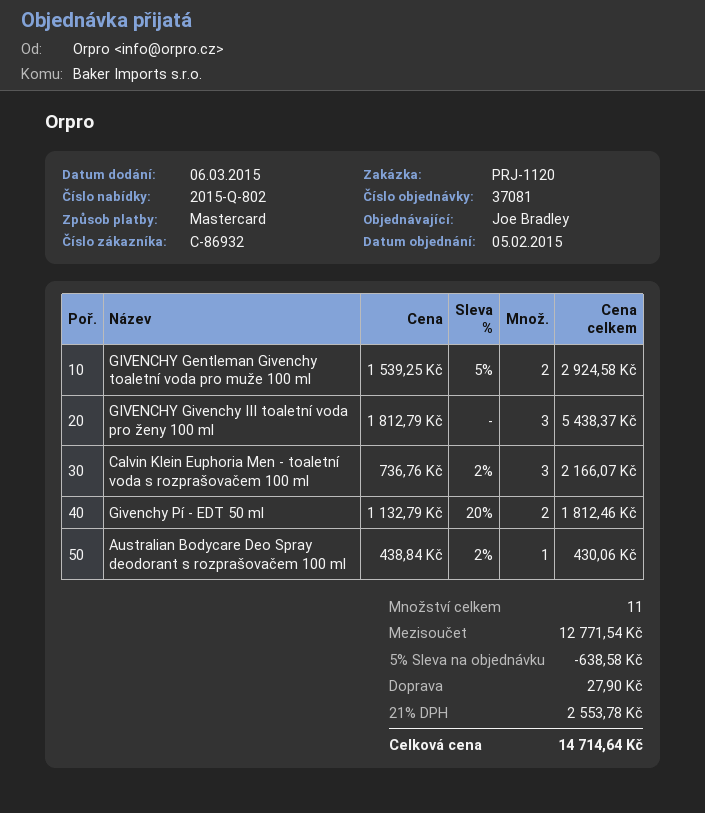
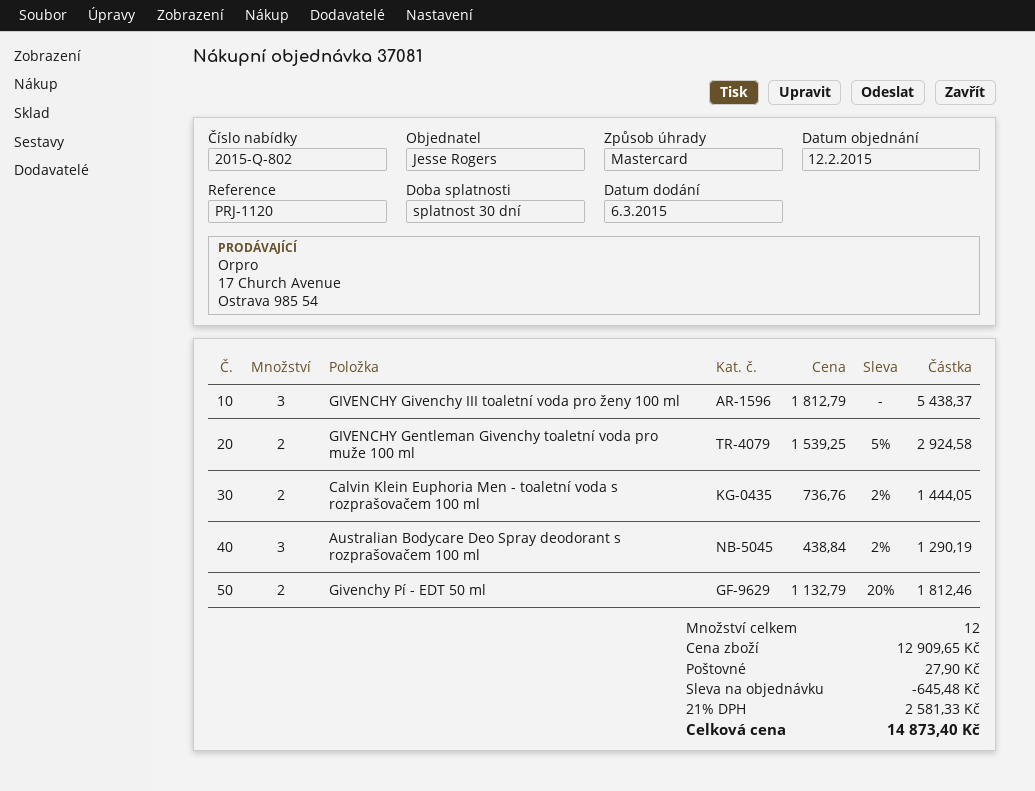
order date: 2015-02-05 -> 2015-02-12
ordered by: Joe Bradley -> Jesse Rogers
Calvin Klein Euphoria Men - toaletní voda s rozprašovačem 100 ml: 3 x 736.76 - 2% = 2166.07 -> 2 x 736.76 - 2% = 1444.05
Australian Bodycare Deo Spray deodorant s rozprašovačem 100 ml: 1 x 438.84 - 2% = 430.06 -> 3 x 438.84 - 2% = 1290.19
total quantity: 11 -> 12
subtotal: 12771.54 -> 12909.65
discount: 638.58 -> 645.48
tax: 21% = 2553.78 -> 21% = 2581.33
total: 14714.64 -> 14873.40

